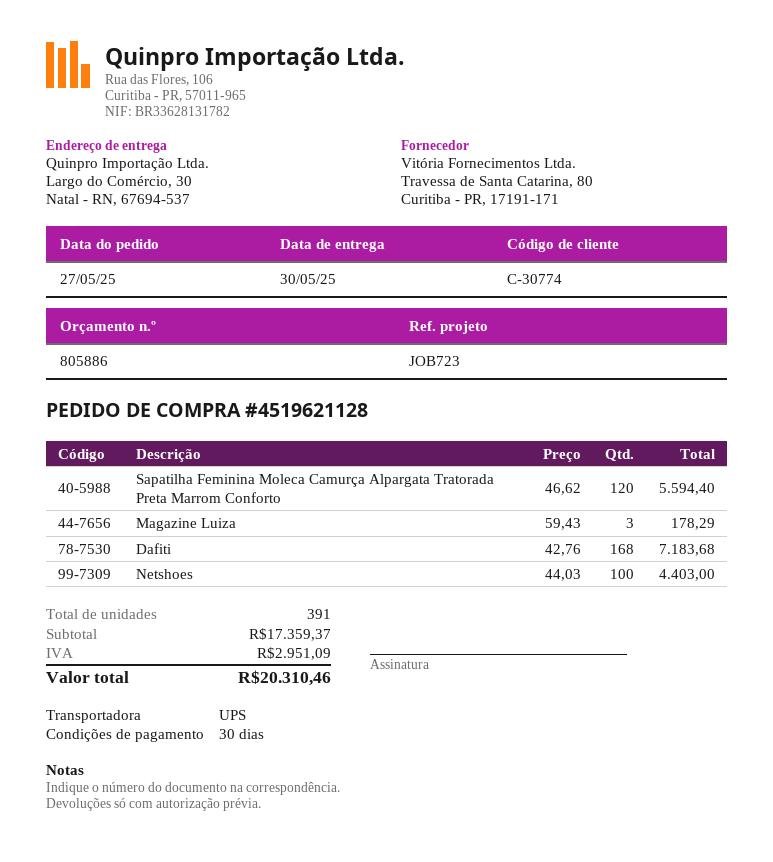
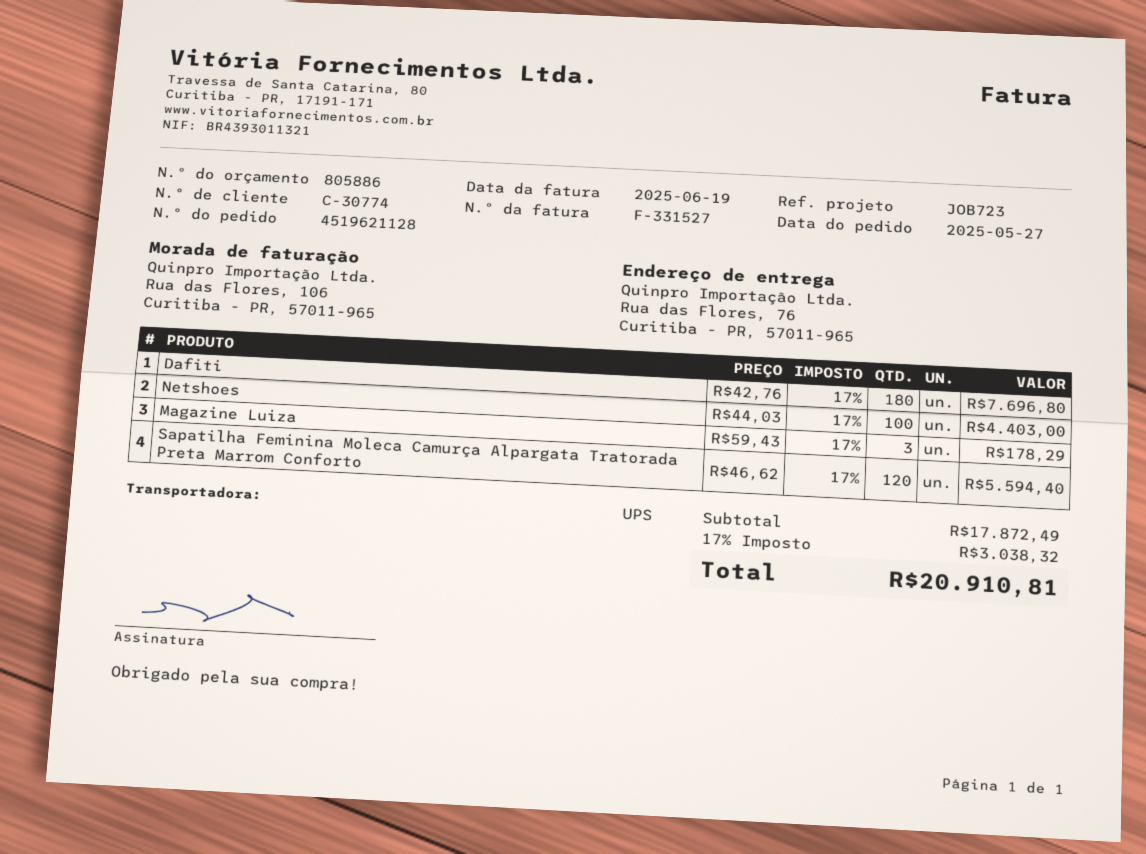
ship to: Largo do Comércio, 30, Natal - RN, 67694-537 -> Rua das Flores, 76, Curitiba - PR, 57011-965
Dafiti: 168 x 42.76 = 7183.68 -> 180 x 42.76 = 7696.80
subtotal: 17359.37 -> 17872.49
tax: 2951.09 -> 3038.32
total: 20310.46 -> 20910.81

